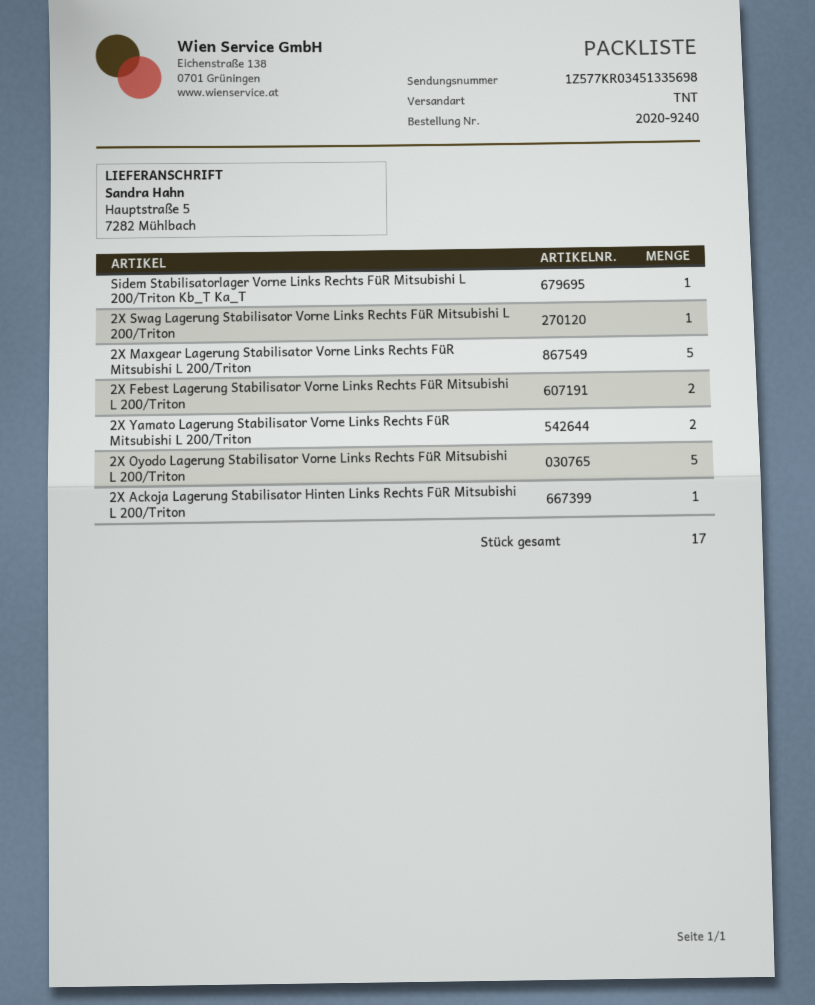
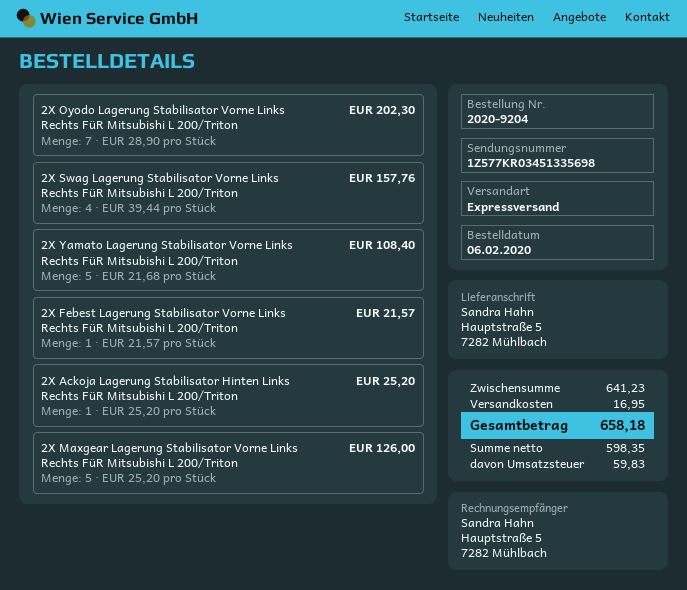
order number: 2020-9240 -> 2020-9204
shipping method: TNT -> express
Sidem Stabilisatorlager Vorne Links Rechts FüR Mitsubishi L 200/Triton Kb_T Ka_T: 1 -> none
2X Swag Lagerung Stabilisator Vorne Links Rechts FüR Mitsubishi L 200/Triton: 1 -> 4
2X Febest Lagerung Stabilisator Vorne Links Rechts FüR Mitsubishi L 200/Triton: 2 -> 1
2X Yamato Lagerung Stabilisator Vorne Links Rechts FüR Mitsubishi L 200/Triton: 2 -> 5
2X Oyodo Lagerung Stabilisator Vorne Links Rechts FüR Mitsubishi L 200/Triton: 5 -> 7

